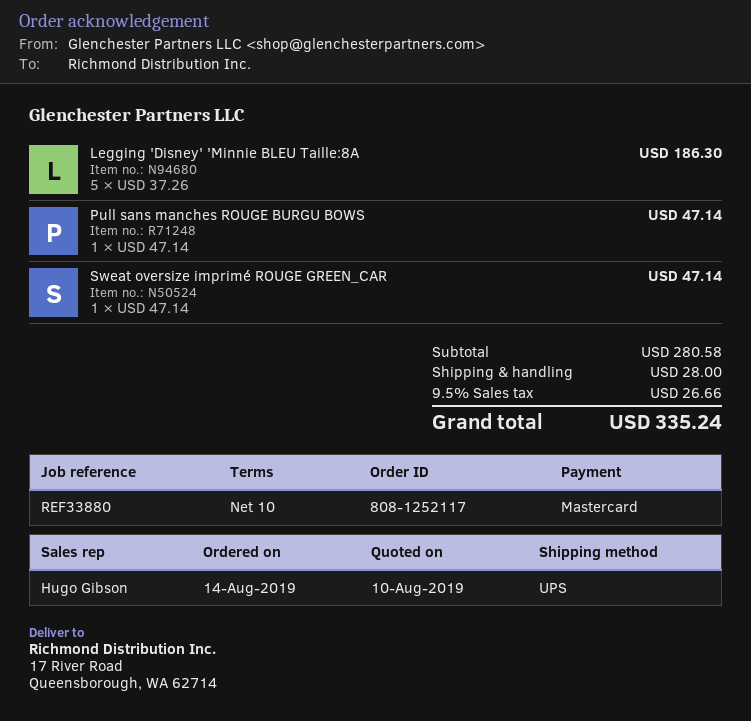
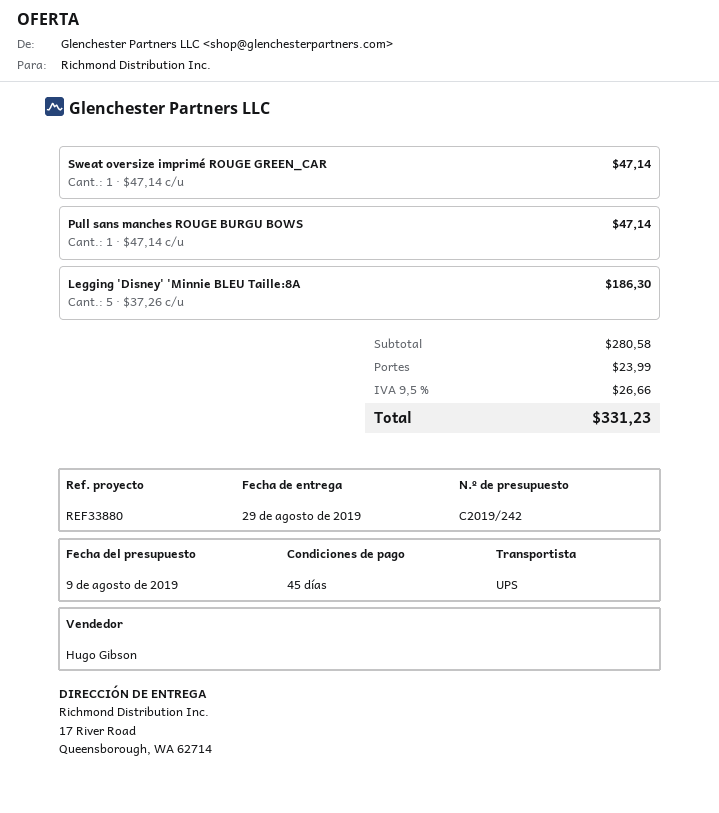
quote date: 2019-08-10 -> 2019-08-09
payment terms: 10 days -> 45 days
shipping: 28.00 -> 23.99
total: 335.24 -> 331.23

